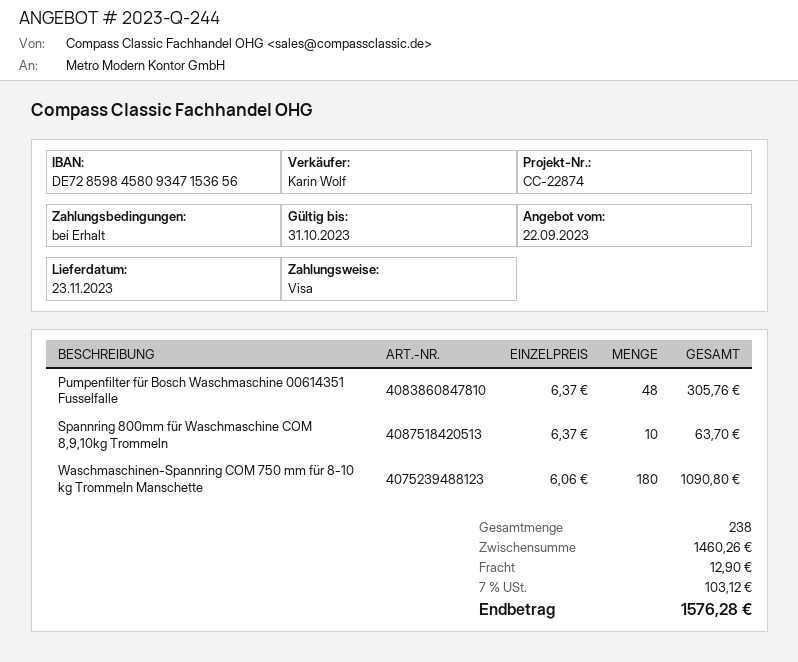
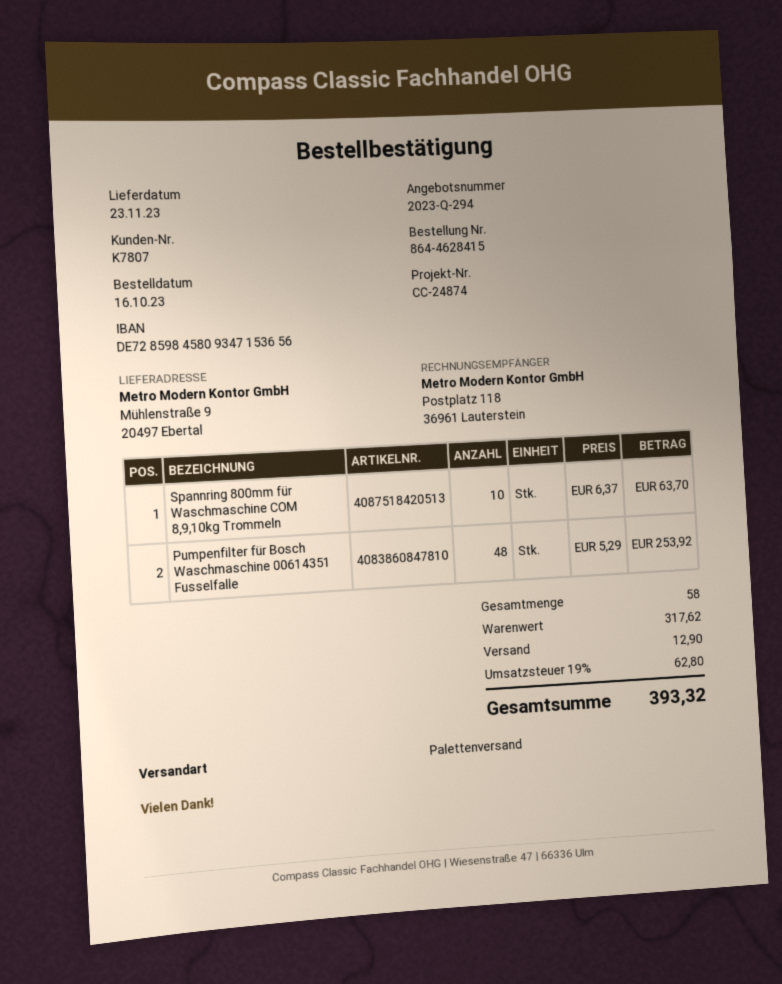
quote number: 2023-Q-244 -> 2023-Q-294
reference: CC-22874 -> CC-24874
Pumpenfilter für Bosch Waschmaschine 00614351 Fusselfalle: 48 x 6.37 = 305.76 -> 48 x 5.29 = 253.92
Waschmaschinen-Spannring COM 750 mm für 8-10 kg Trommeln Manschette: 180 x 6.06 = 1090.80 -> none
total quantity: 238 -> 58
subtotal: 1460.26 -> 317.62
tax: 7% = 103.12 -> 19% = 62.80
total: 1576.28 -> 393.32

